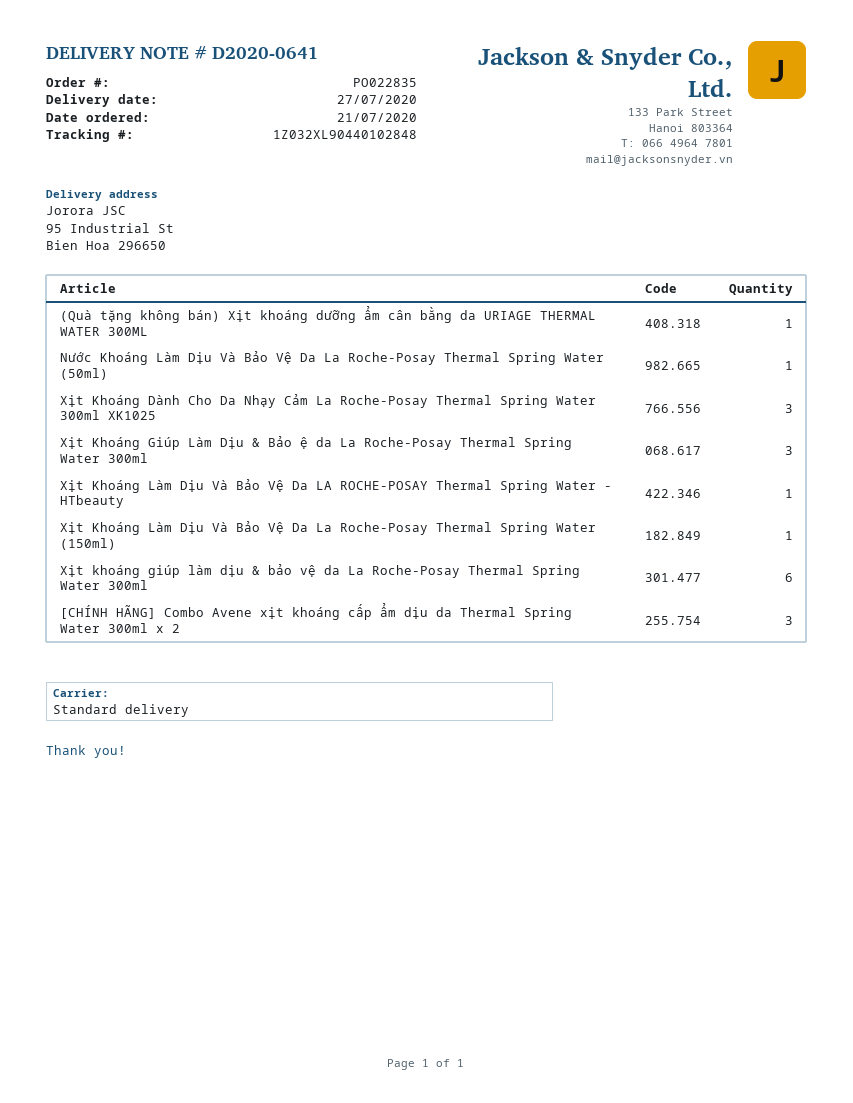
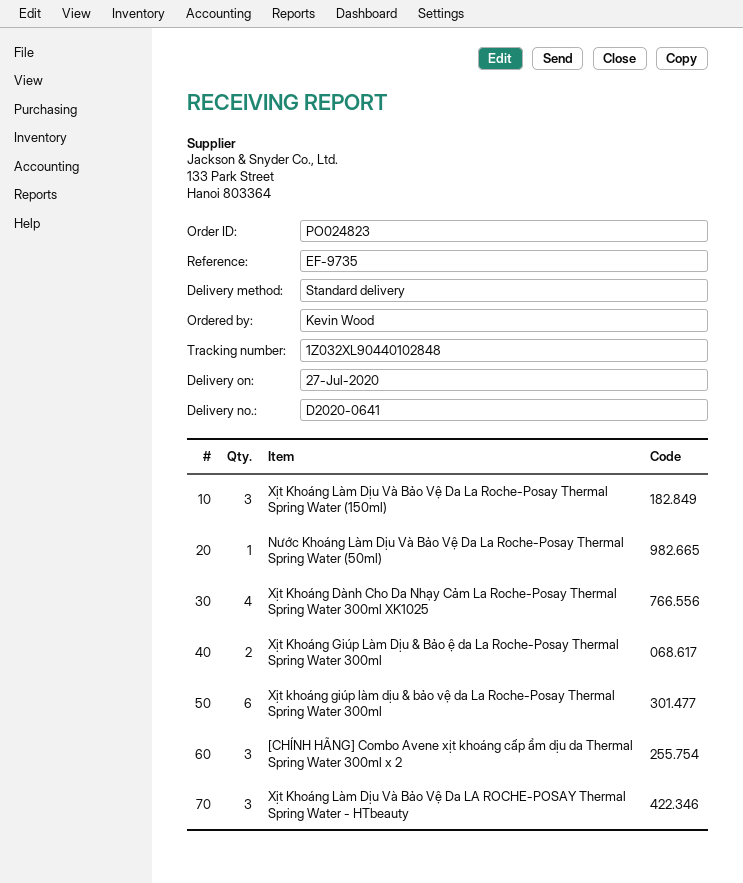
order number: PO022835 -> PO024823
(Quà tặng không bán) Xịt khoáng dưỡng ẩm cân bằng da URIAGE THERMAL WATER 300ML: 1 -> none
Xịt Khoáng Dành Cho Da Nhạy Cảm La Roche-Posay Thermal Spring Water 300ml XK1025: 3 -> 4
Xịt Khoáng Giúp Làm Dịu & Bảo ệ da La Roche-Posay Thermal Spring Water 300ml: 3 -> 2
Xịt Khoáng Làm Dịu Và Bảo Vệ Da LA ROCHE-POSAY Thermal Spring Water - HTbeauty: 1 -> 3
Xịt Khoáng Làm Dịu Và Bảo Vệ Da La Roche-Posay Thermal Spring Water (150ml): 1 -> 3

